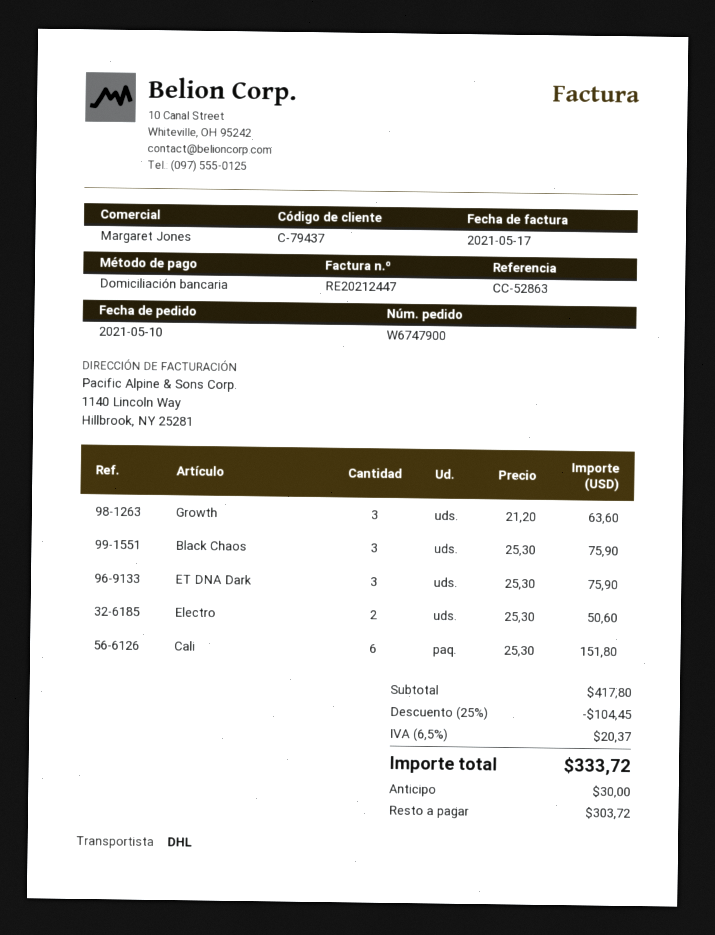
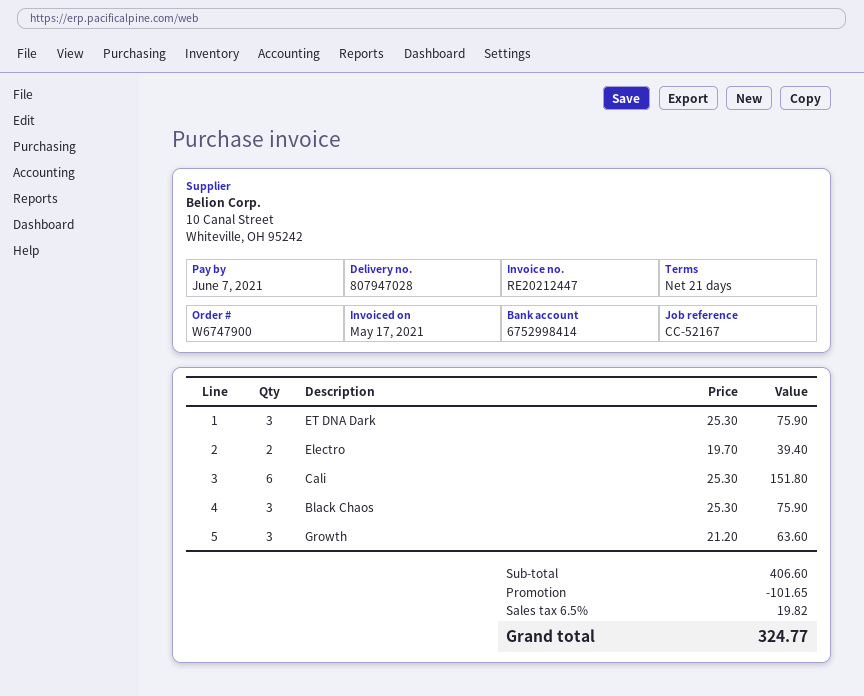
reference: CC-52863 -> CC-52167
Electro: 2 x 25.30 = 50.60 -> 2 x 19.70 = 39.40
subtotal: 417.80 -> 406.60
discount: 104.45 -> 101.65
tax: 6.5% = 20.37 -> 6.5% = 19.82
total: 333.72 -> 324.77

